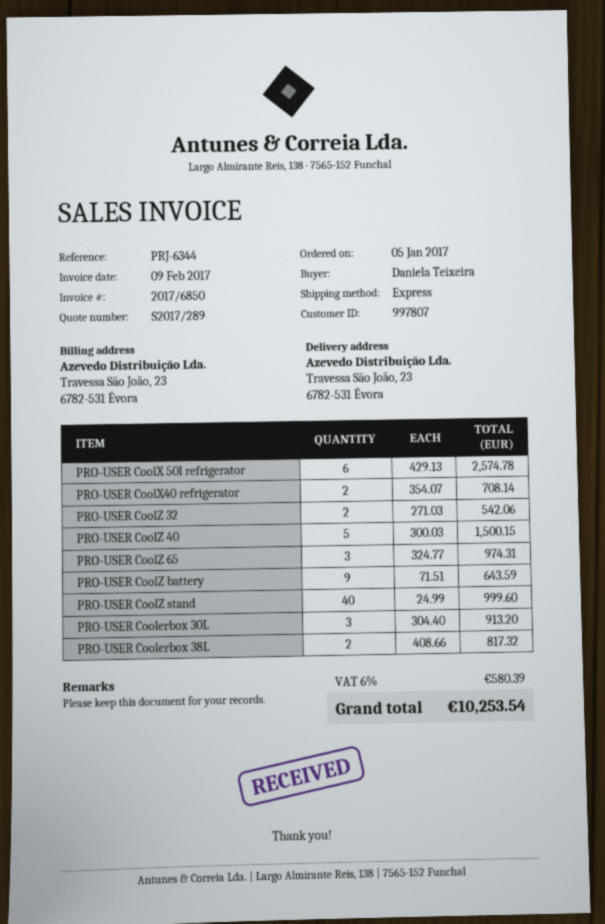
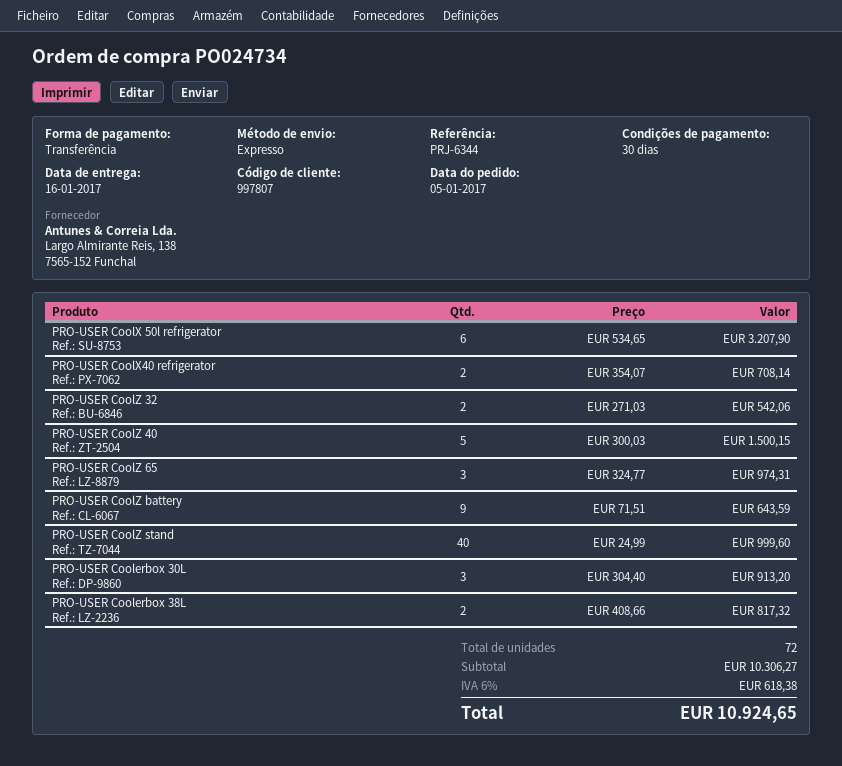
PRO-USER CoolX 50l refrigerator: 6 x 429.13 = 2574.78 -> 6 x 534.65 = 3207.90
tax: 6% = 580.39 -> 6% = 618.38
total: 10253.54 -> 10924.65

